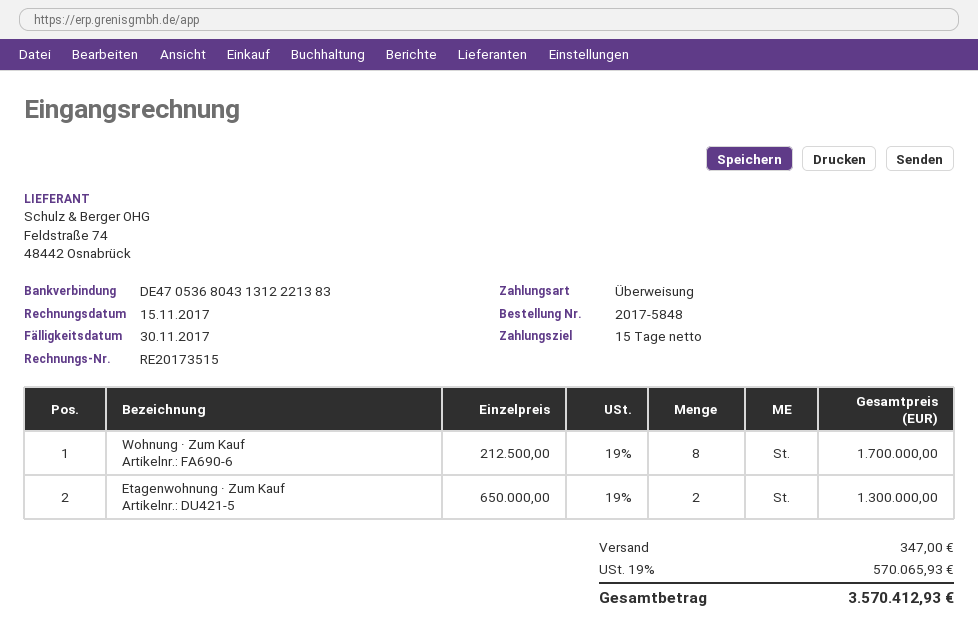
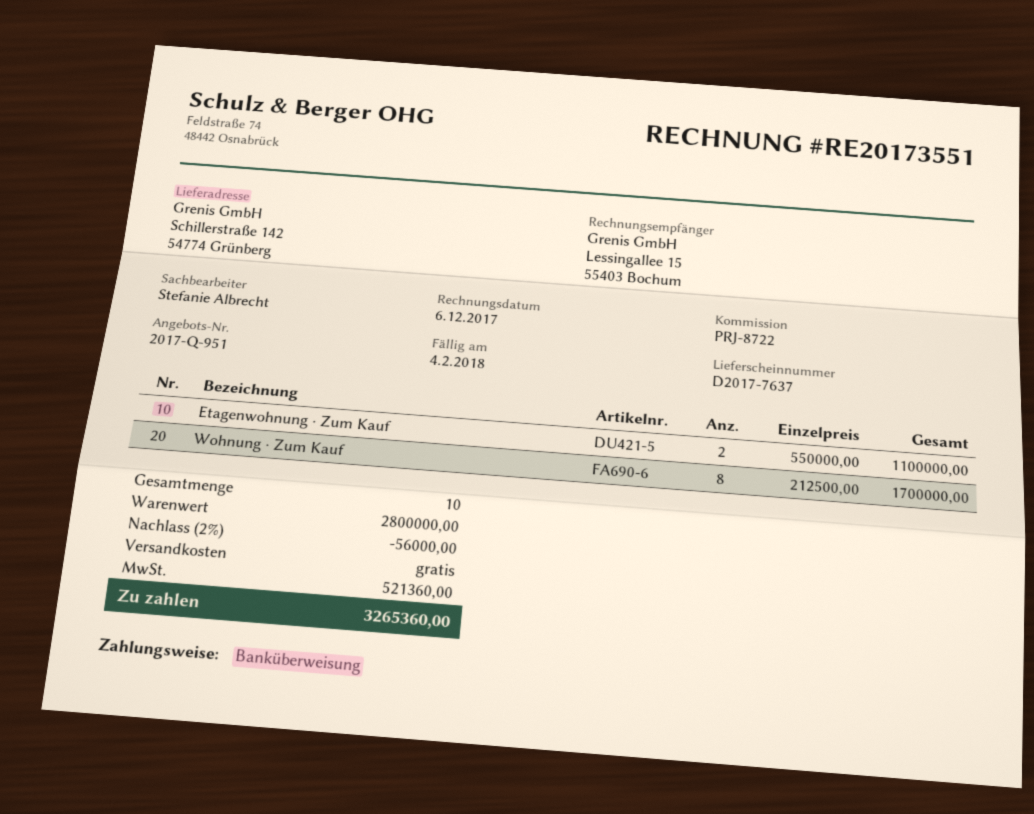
invoice number: RE20173515 -> RE20173551
invoice date: 2017-11-15 -> 2017-12-06
due date: 2017-11-30 -> 2018-02-04
Etagenwohnung · Zum Kauf: 2 x 650000.00 = 1300000.00 -> 2 x 550000.00 = 1100000.00
discount: none -> 2% = 56000.00
shipping: 347.00 -> 0.00
tax: 570065.93 -> 521360.00
total: 3570412.93 -> 3265360.00

